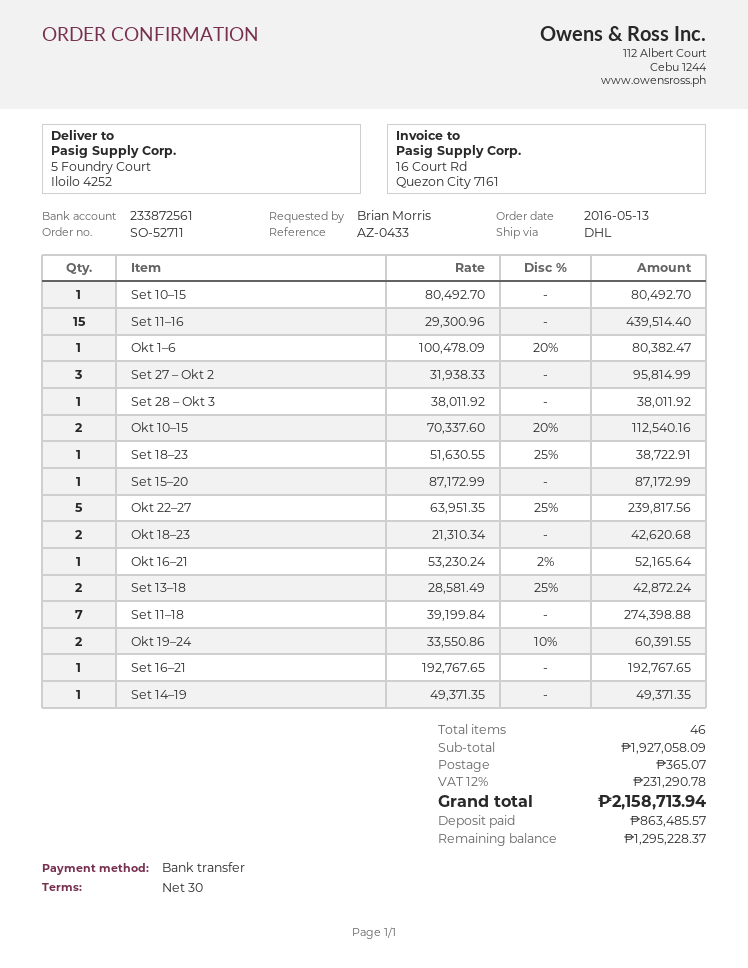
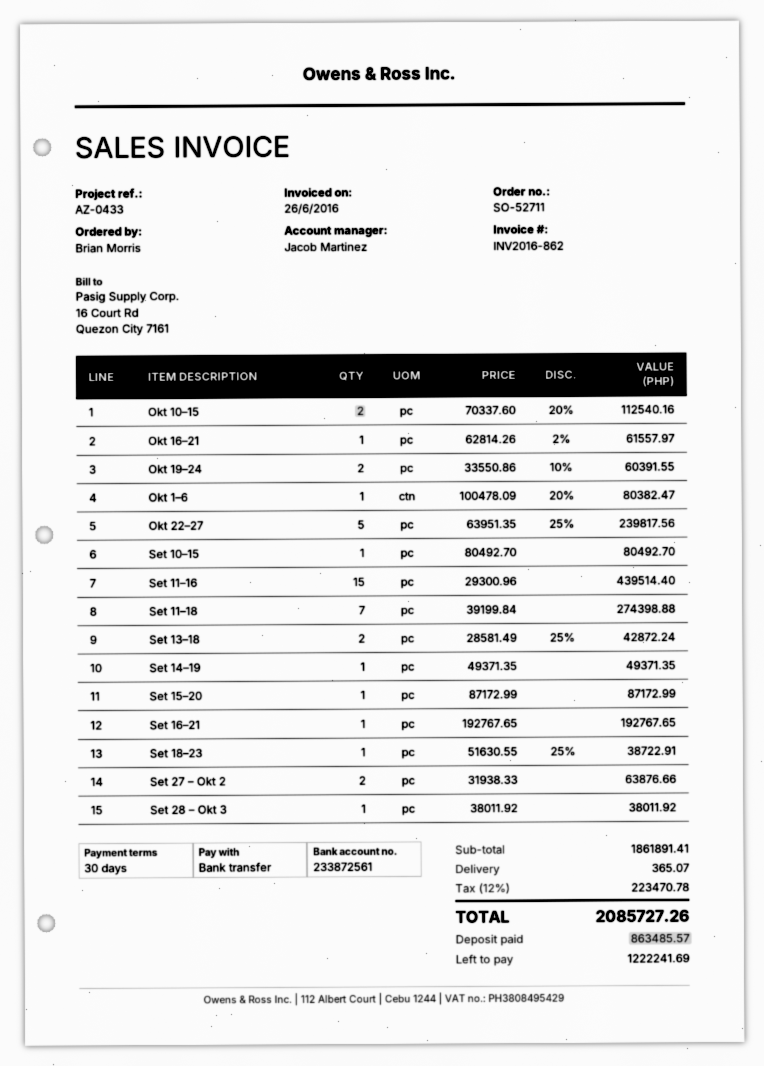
Set 27 – Okt 2: 3 x 31938.33 = 95814.99 -> 2 x 31938.33 = 63876.66
Okt 18–23: 2 x 21310.34 = 42620.68 -> none
Okt 16–21: 1 x 53230.24 - 2% = 52165.64 -> 1 x 62814.26 - 2% = 61557.97
subtotal: 1927058.09 -> 1861891.41
tax: 12% = 231290.78 -> 12% = 223470.78
total: 2158713.94 -> 2085727.26
balance: 1295228.37 -> 1222241.69

